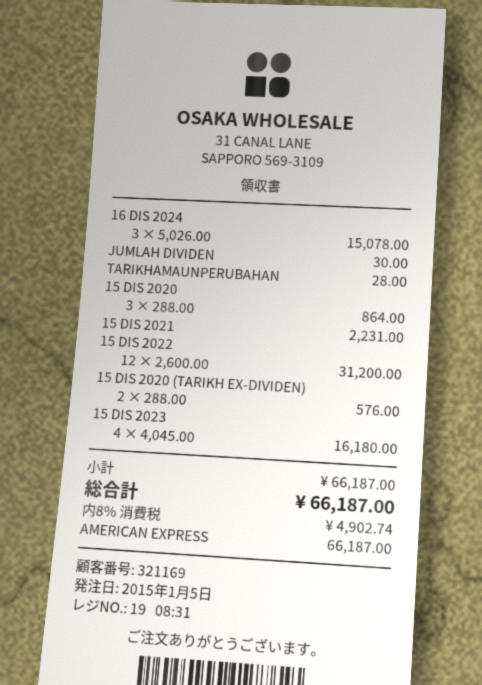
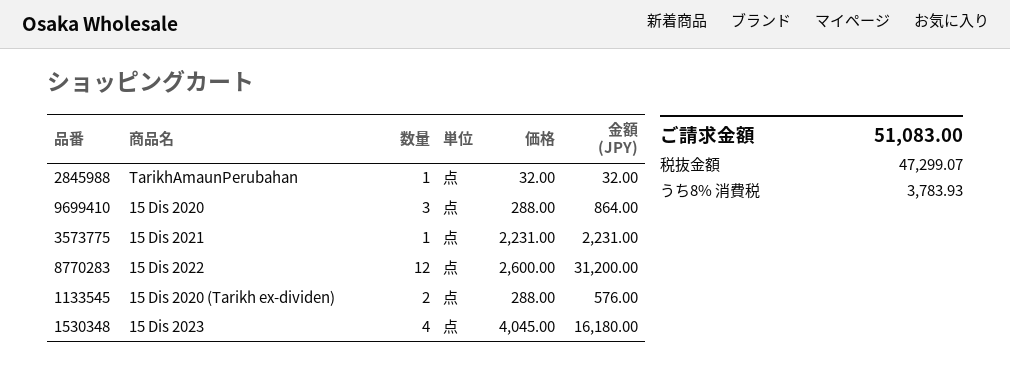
16 DIS 2024: 3 x 5026.00 = 15078.00 -> none
JUMLAH DIVIDEN: 1 x 30.00 = 30.00 -> none
TARIKHAMAUNPERUBAHAN: 1 x 28.00 = 28.00 -> 1 x 32.00 = 32.00
tax: 8% = 4902.74 -> 8% = 3783.93
total: 66187.00 -> 51083.00

